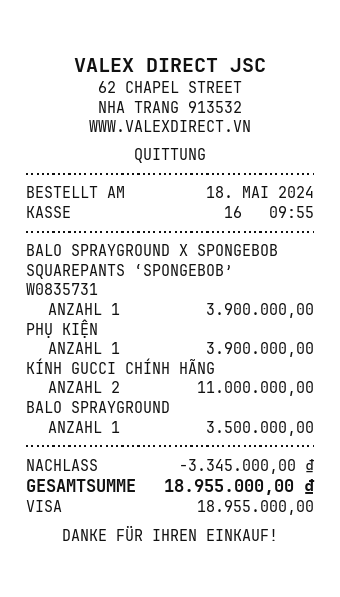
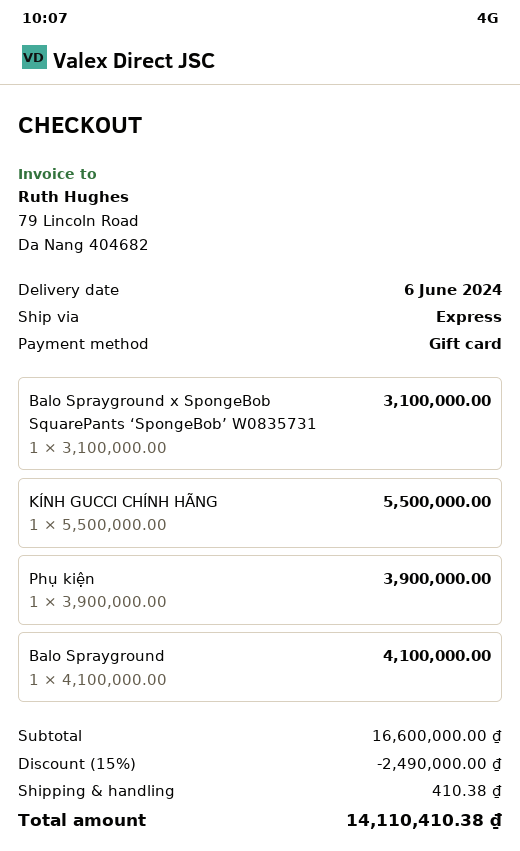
payment method: Visa -> gift card
BALO SPRAYGROUND X SPONGEBOB SQUAREPANTS ‘SPONGEBOB’ W0835731: 1 for 3900000.00 -> 1 for 3100000.00
KÍNH GUCCI CHÍNH HÃNG: 2 for 11000000.00 -> 1 for 5500000.00
BALO SPRAYGROUND: 1 for 3500000.00 -> 1 for 4100000.00
discount: 3345000.00 -> 2490000.00
shipping: none -> 410.38
total: 18955000.00 -> 14110410.38

